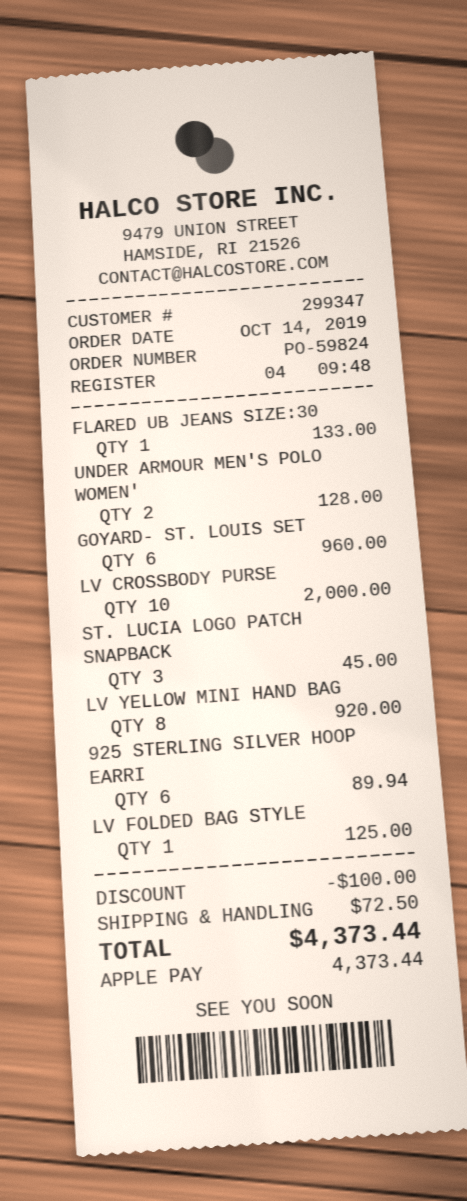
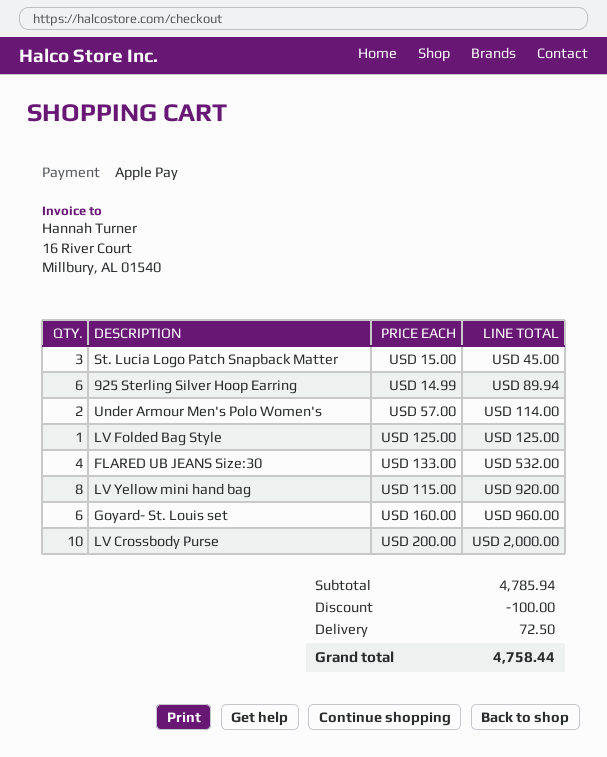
FLARED UB JEANS SIZE:30: 1 for 133.00 -> 4 for 532.00
UNDER ARMOUR MEN'S POLO WOMEN': 2 for 128.00 -> 2 for 114.00
total: 4373.44 -> 4758.44

